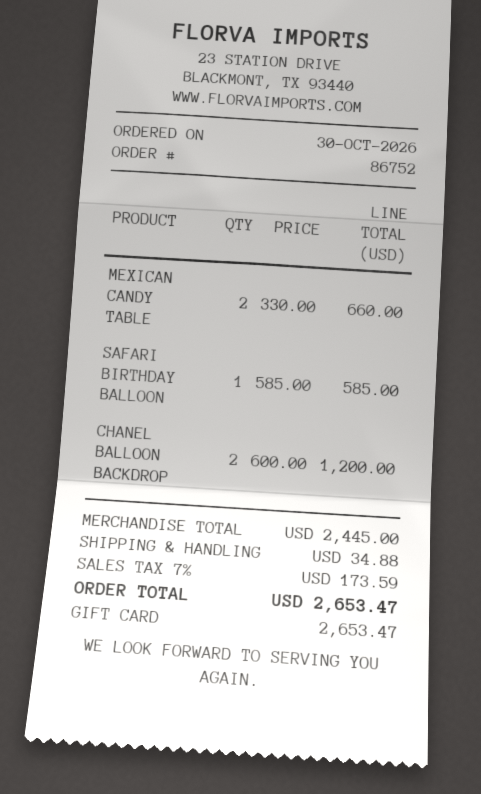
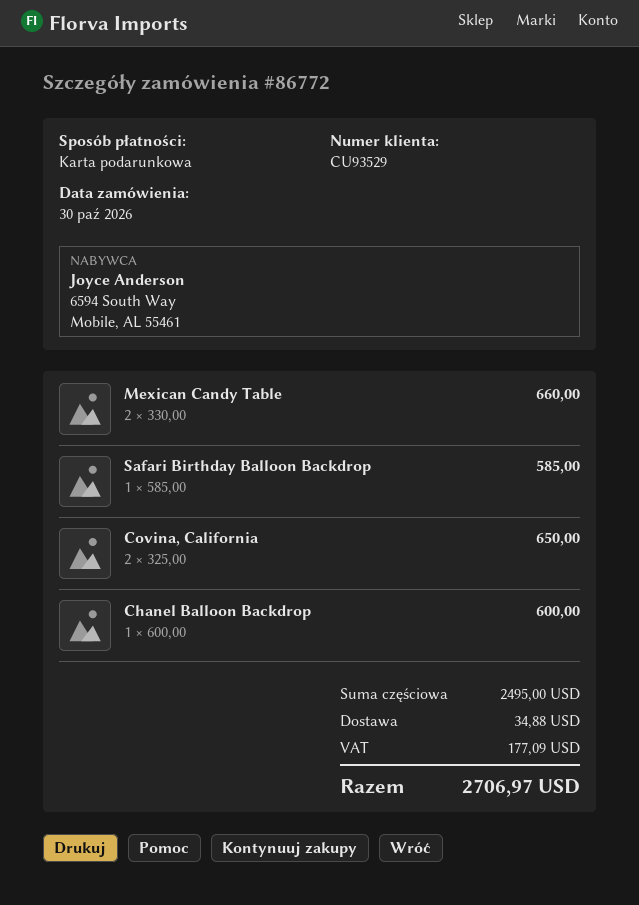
order number: 86752 -> 86772
CHANEL BALLOON BACKDROP: 2 x 600.00 = 1200.00 -> 1 x 600.00 = 600.00
Covina, California: none -> 2 x 325.00 = 650.00
subtotal: 2445.00 -> 2495.00
tax: 173.59 -> 177.09
total: 2653.47 -> 2706.97

